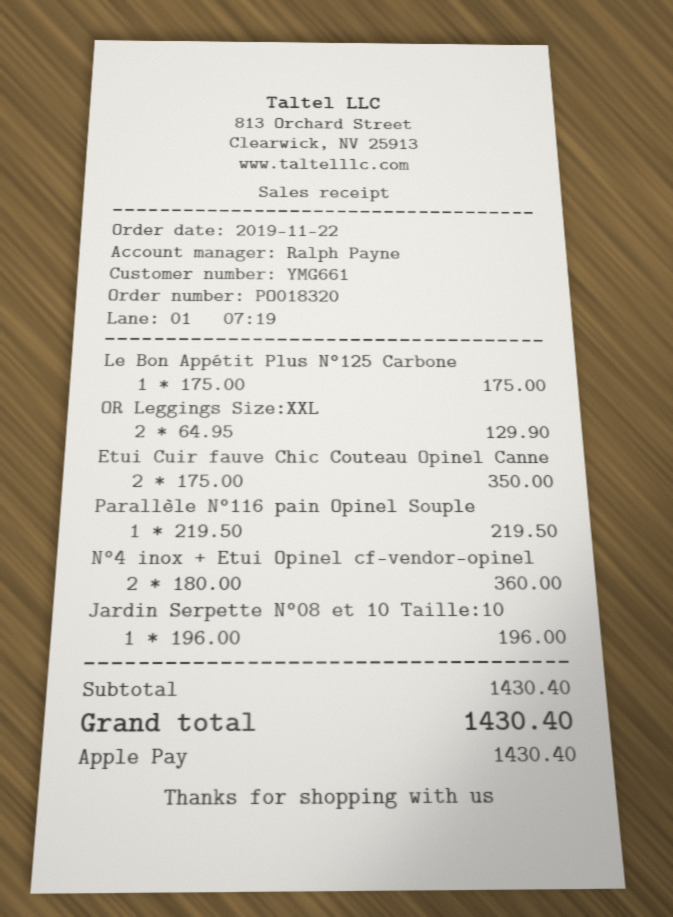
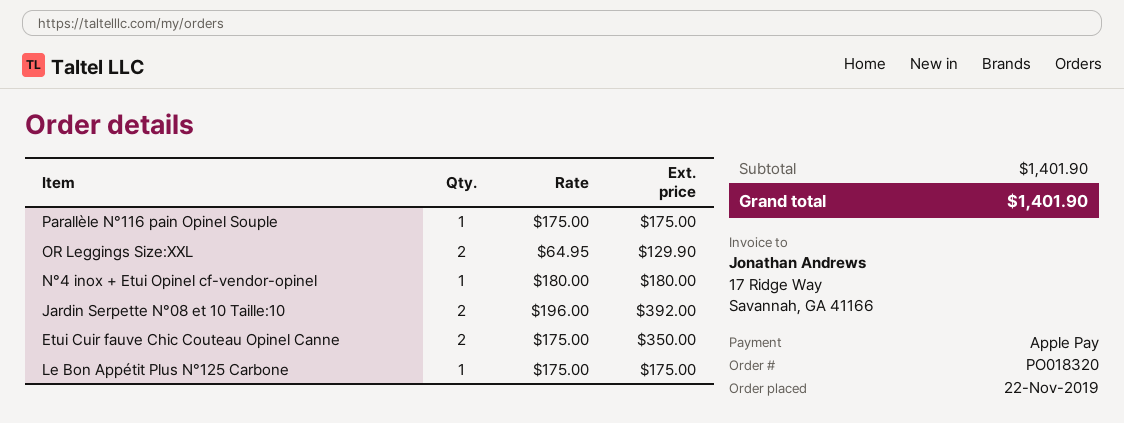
Parallèle N°116 pain Opinel Souple: 1 x 219.50 = 219.50 -> 1 x 175.00 = 175.00
N°4 inox + Etui Opinel cf-vendor-opinel: 2 x 180.00 = 360.00 -> 1 x 180.00 = 180.00
Jardin Serpette N°08 et 10 Taille:10: 1 x 196.00 = 196.00 -> 2 x 196.00 = 392.00
subtotal: 1430.40 -> 1401.90
total: 1430.40 -> 1401.90

